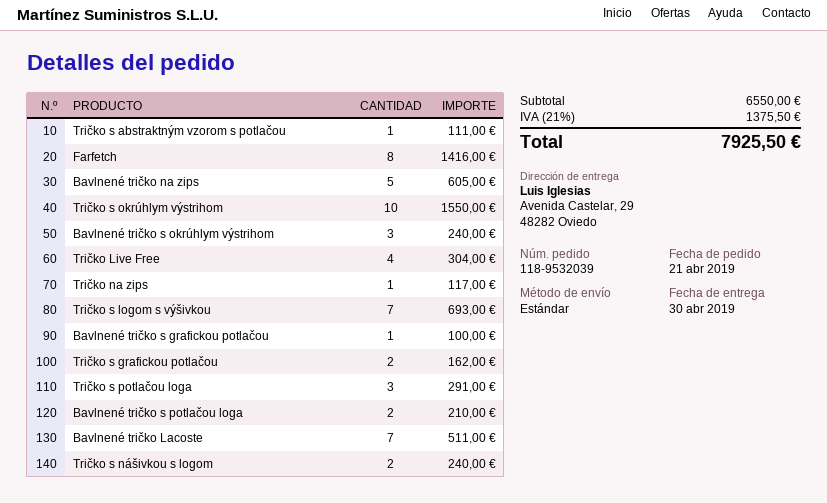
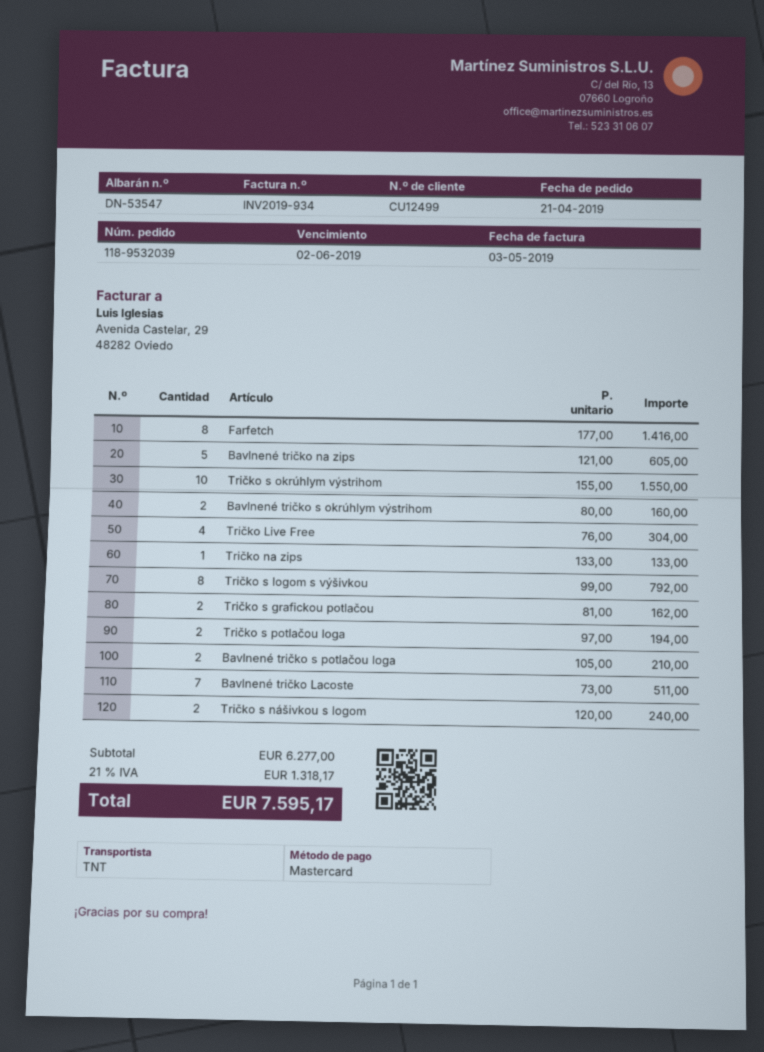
shipping method: standard -> TNT
Tričko s abstraktným vzorom s potlačou: 1 for 111.00 -> none
Bavlnené tričko s okrúhlym výstrihom: 3 for 240.00 -> 2 for 160.00
Tričko na zips: 1 for 117.00 -> 1 for 133.00
Tričko s logom s výšivkou: 7 for 693.00 -> 8 for 792.00
Bavlnené tričko s grafickou potlačou: 1 for 100.00 -> none
Tričko s potlačou loga: 3 for 291.00 -> 2 for 194.00
subtotal: 6550.00 -> 6277.00
tax: 21% = 1375.50 -> 21% = 1318.17
total: 7925.50 -> 7595.17

